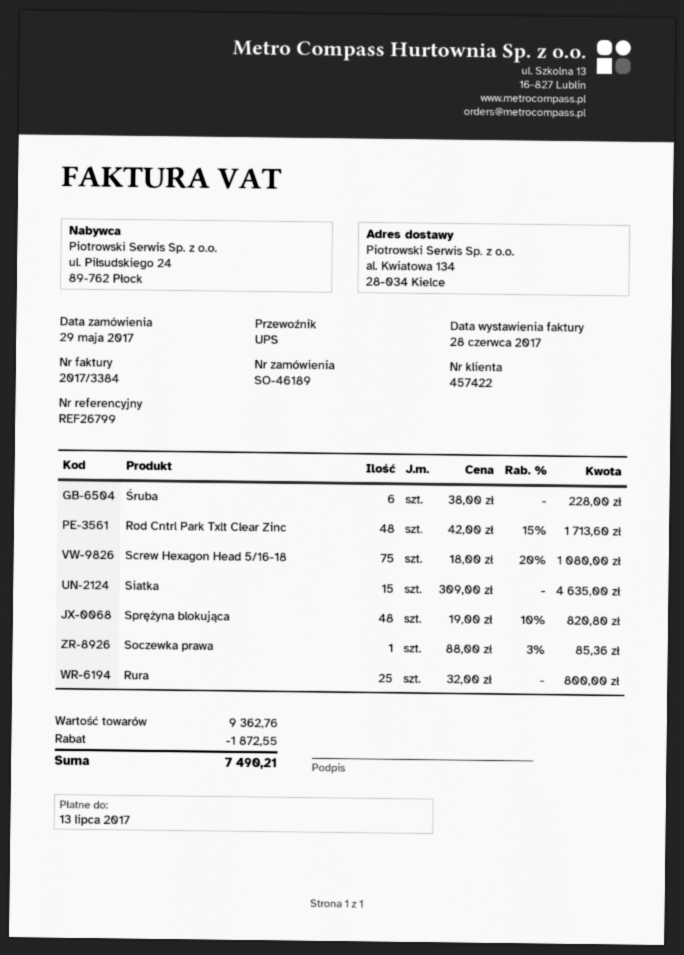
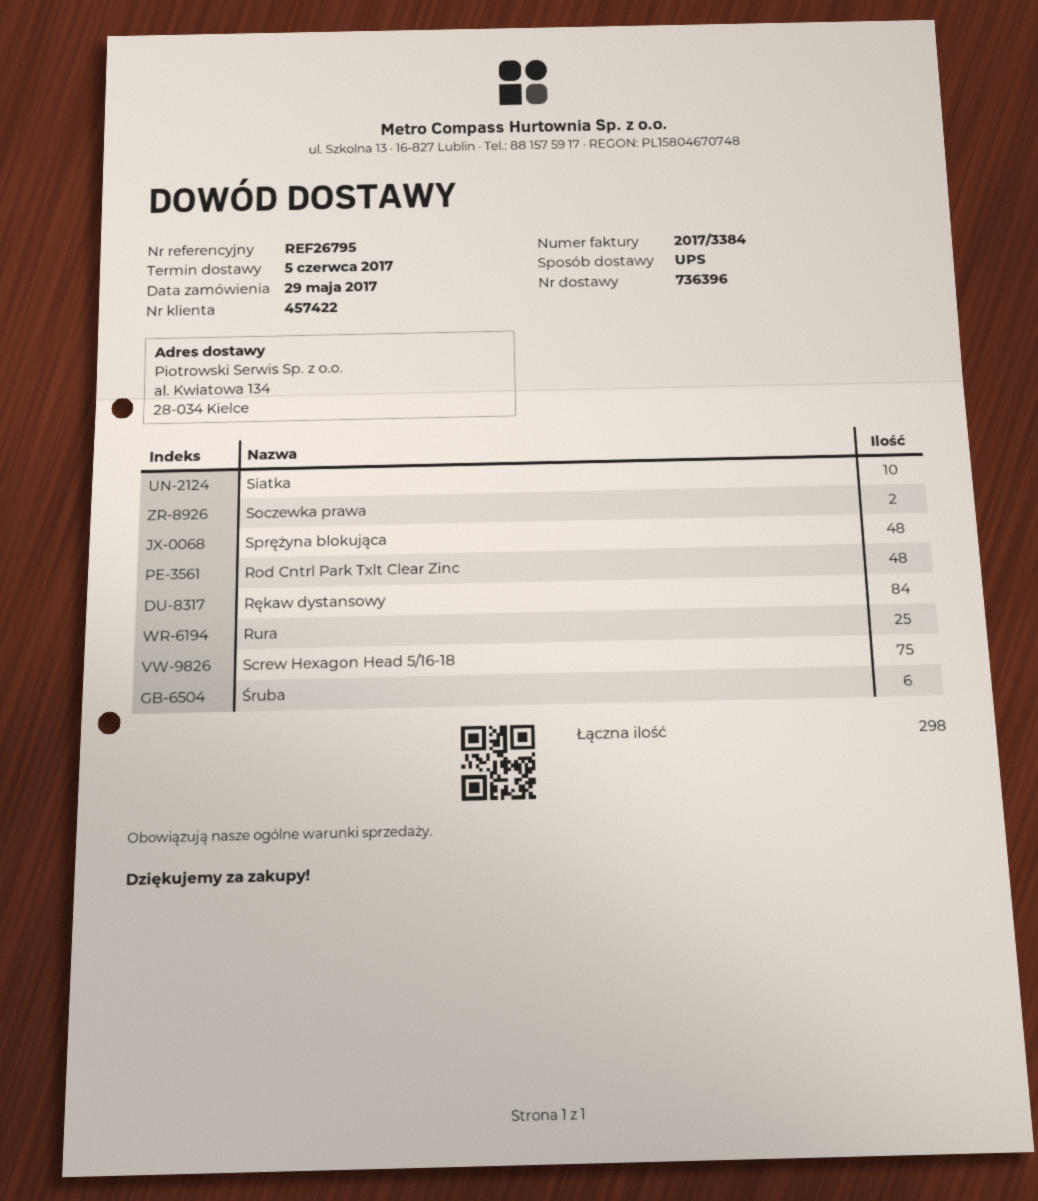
reference: REF26799 -> REF26795
Siatka: 15 -> 10
Soczewka prawa: 1 -> 2
Rękaw dystansowy: none -> 84

